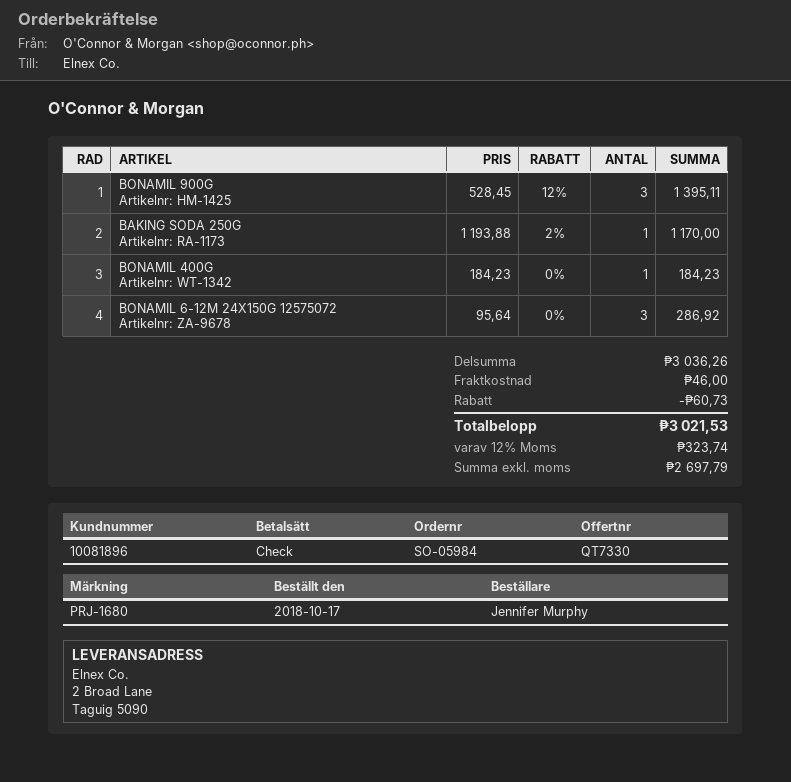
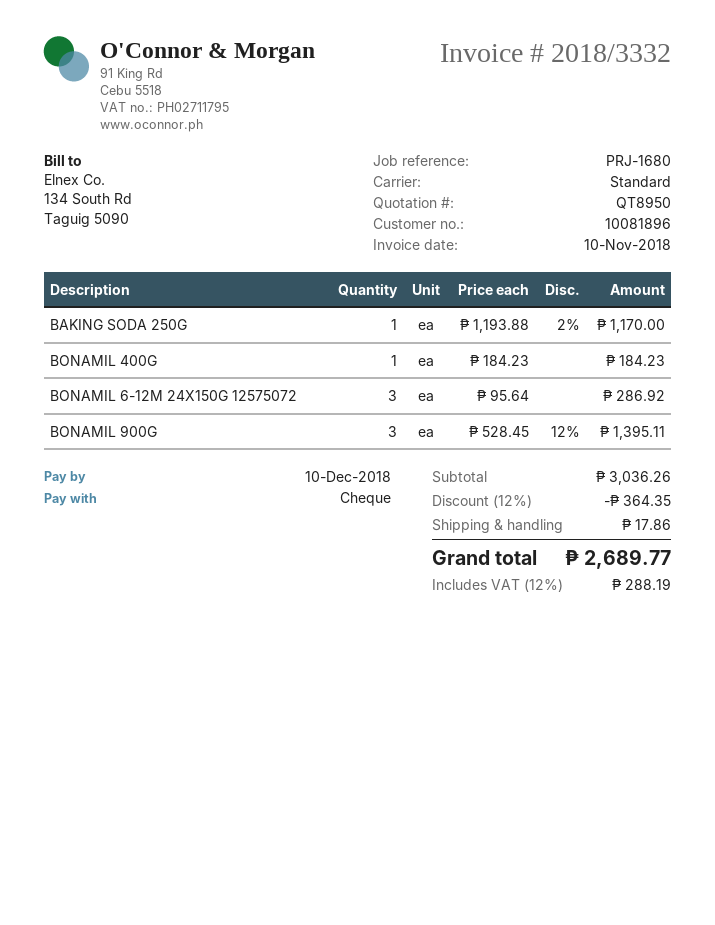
quote number: QT7330 -> QT8950
discount: 60.73 -> 364.35
shipping: 46.00 -> 17.86
tax: 12% = 323.74 -> 12% = 288.19
total: 3021.53 -> 2689.77

